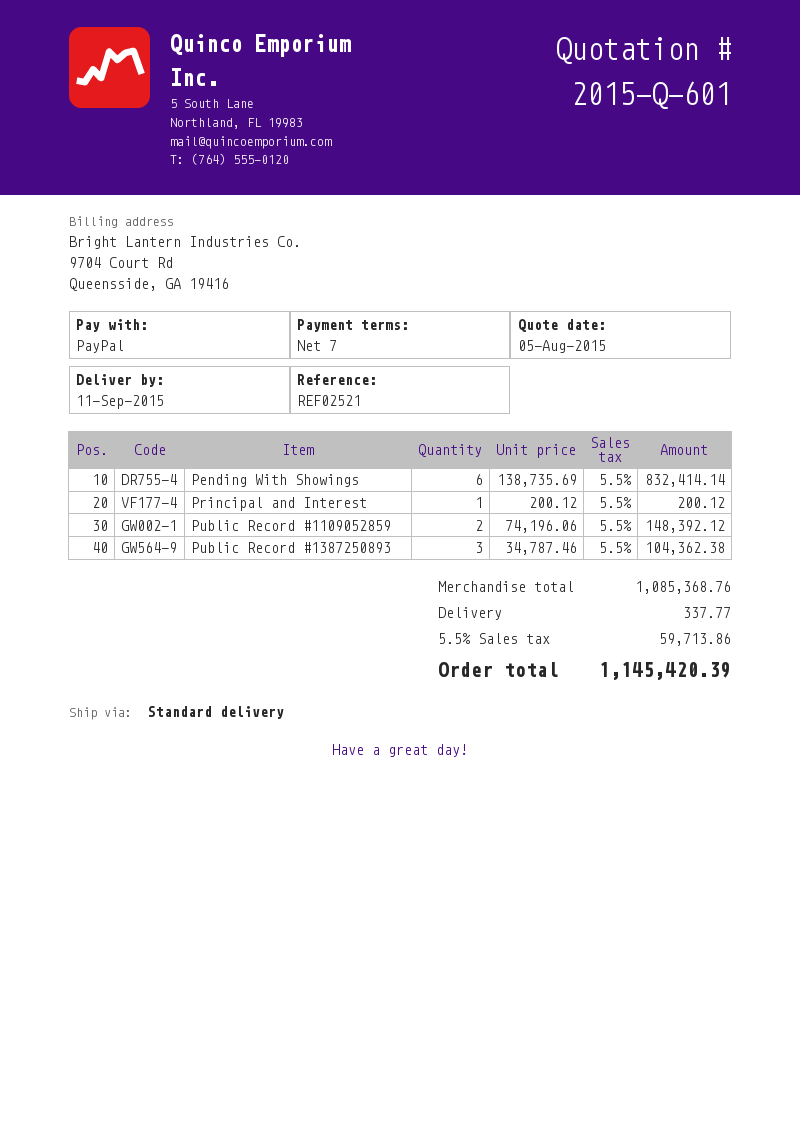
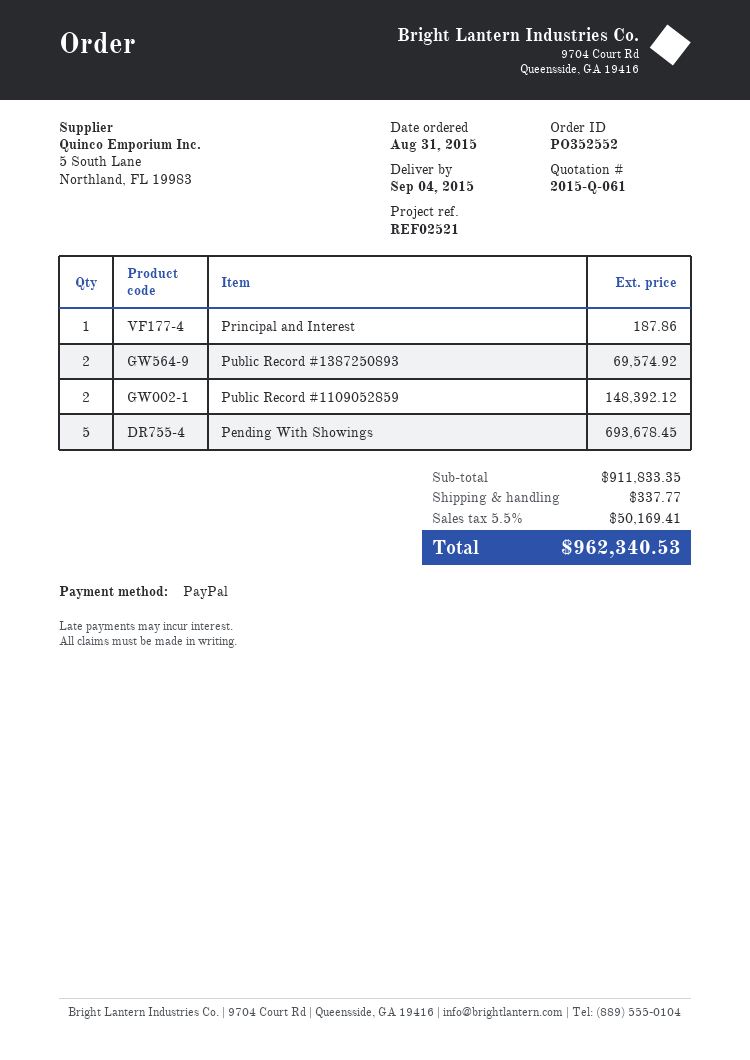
quote number: 2015-Q-601 -> 2015-Q-061
delivery date: 2015-09-11 -> 2015-09-04
Pending With Showings: 6 for 832414.14 -> 5 for 693678.45
Principal and Interest: 1 for 200.12 -> 1 for 187.86
Public Record #1387250893: 3 for 104362.38 -> 2 for 69574.92
subtotal: 1085368.76 -> 911833.35
tax: 5.5% = 59713.86 -> 5.5% = 50169.41
total: 1145420.39 -> 962340.53

